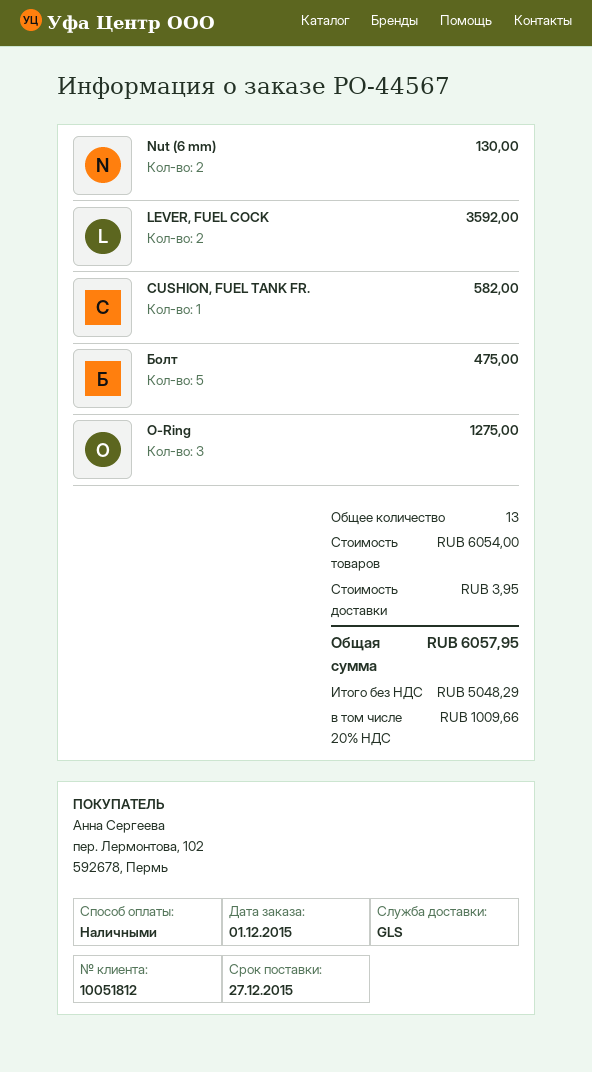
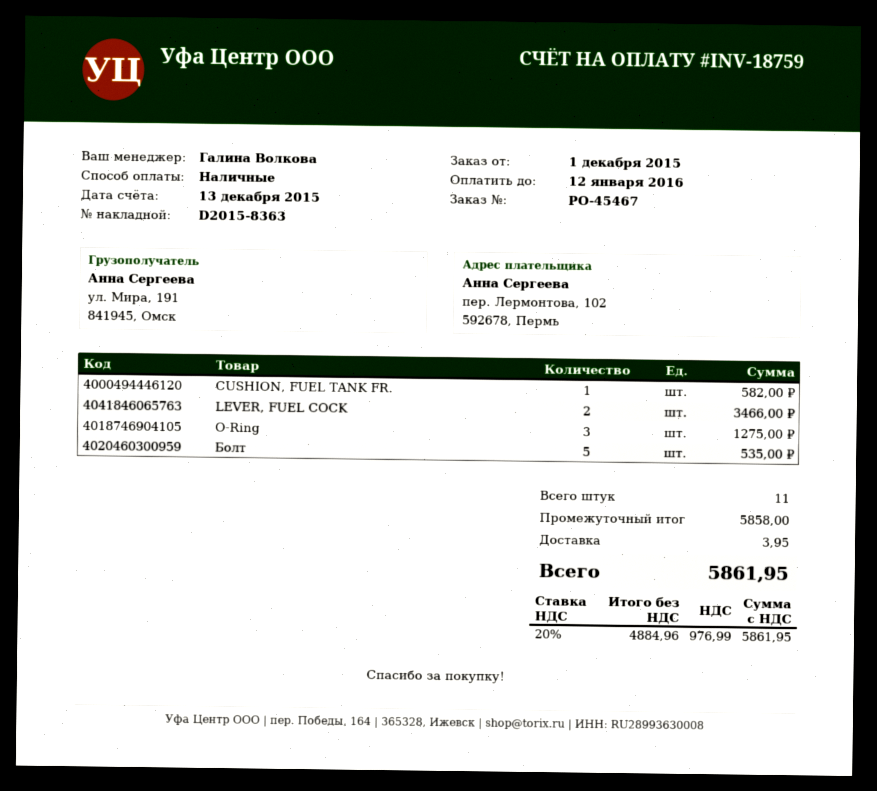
order number: PO-44567 -> PO-45467
Nut (6 mm): 2 for 130.00 -> none
LEVER, FUEL COCK: 2 for 3592.00 -> 2 for 3466.00
Болт: 5 for 475.00 -> 5 for 535.00
total quantity: 13 -> 11
subtotal: 6054.00 -> 5858.00
net: 5048.29 -> 4884.96
tax: 20% = 1009.66 -> 20% = 976.99
total: 6057.95 -> 5861.95

